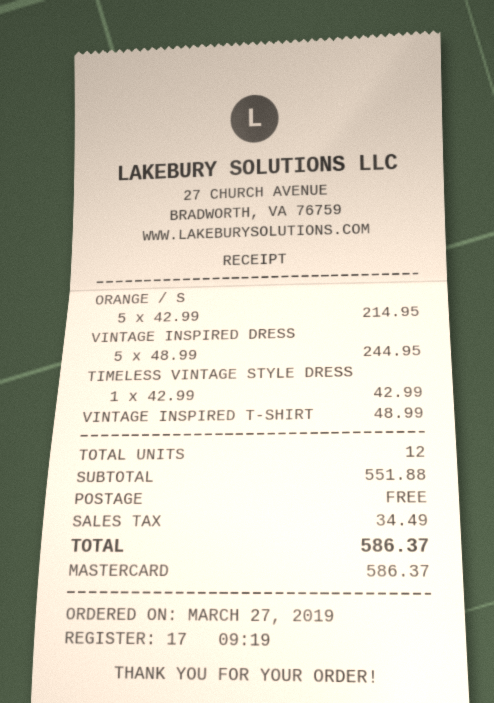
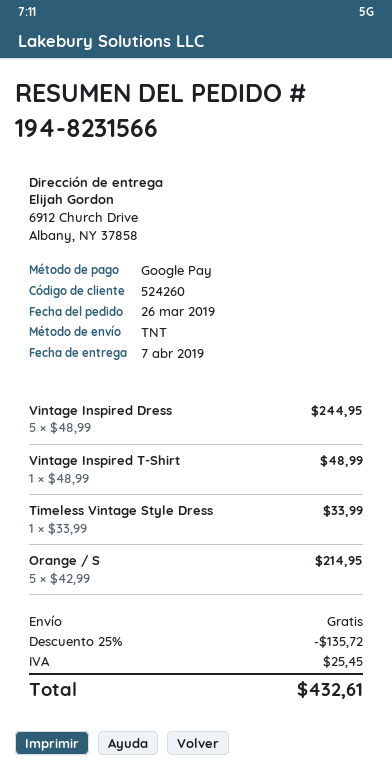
order date: 2019-03-27 -> 2019-03-26
payment method: Mastercard -> Google Pay
TIMELESS VINTAGE STYLE DRESS: 1 x 42.99 = 42.99 -> 1 x 33.99 = 33.99
discount: none -> 25% = 135.72
tax: 34.49 -> 25.45
total: 586.37 -> 432.61

